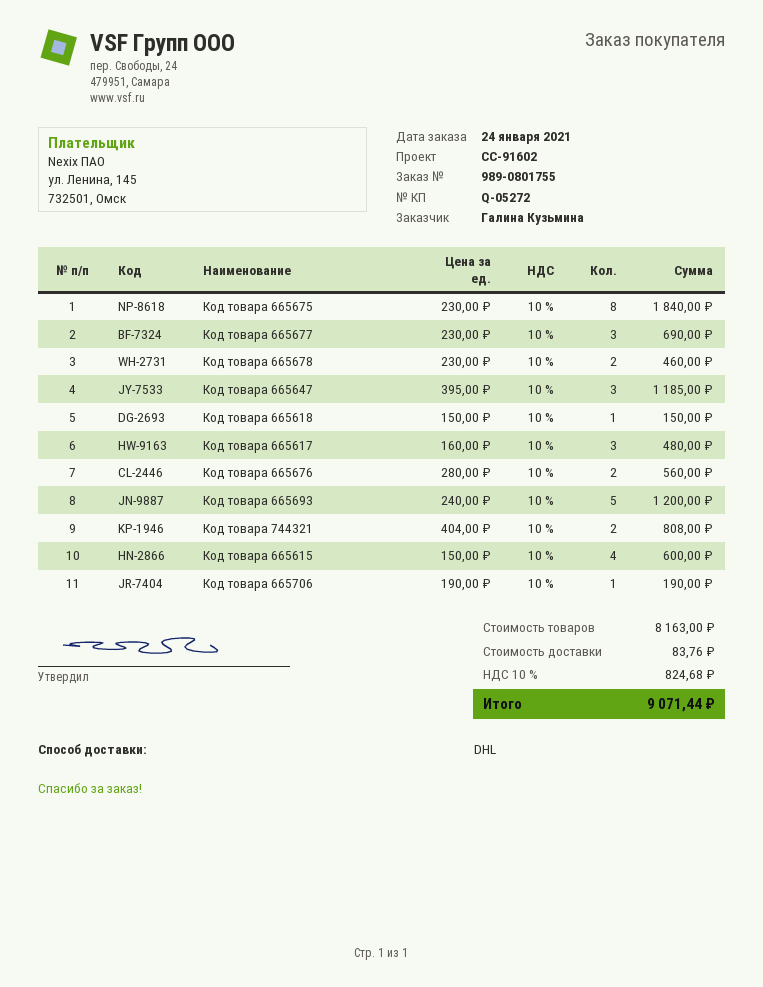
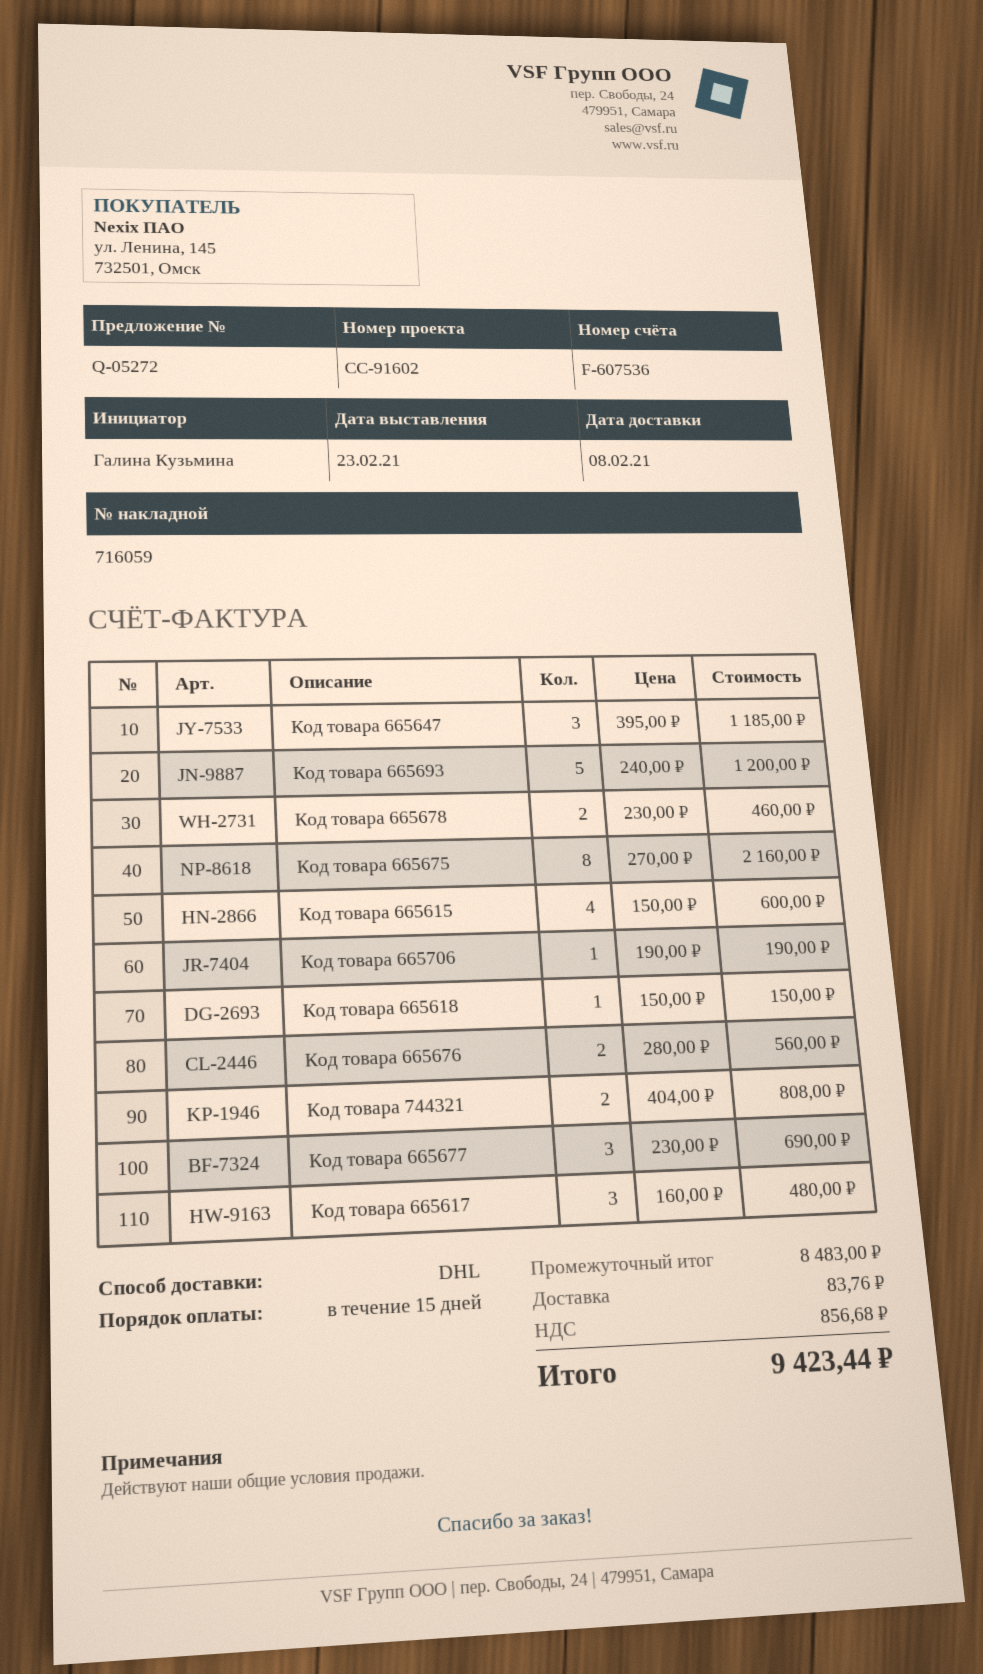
Код товара 665675: 8 x 230.00 = 1840.00 -> 8 x 270.00 = 2160.00
subtotal: 8163.00 -> 8483.00
tax: 824.68 -> 856.68
total: 9071.44 -> 9423.44

